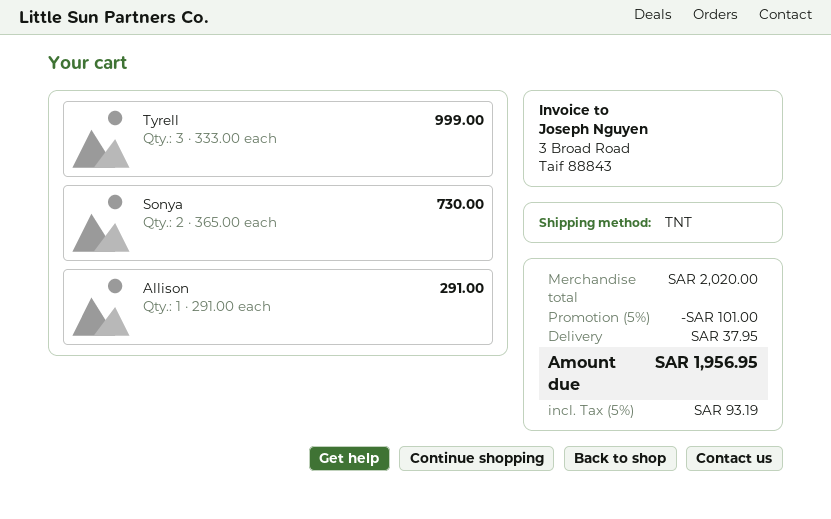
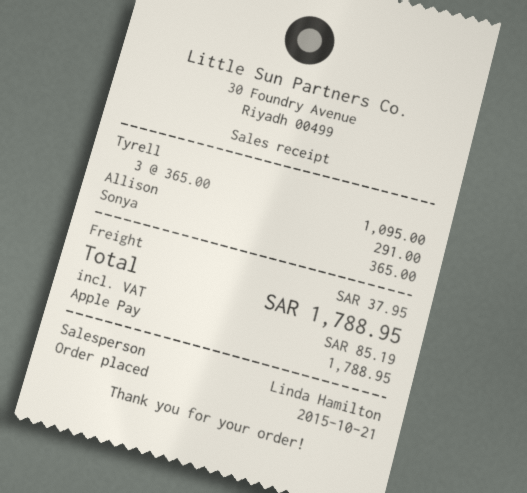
Tyrell: 3 x 333.00 = 999.00 -> 3 x 365.00 = 1095.00
Sonya: 2 x 365.00 = 730.00 -> 1 x 365.00 = 365.00
discount: 5% = 101.00 -> none
tax: 93.19 -> 85.19
total: 1956.95 -> 1788.95

